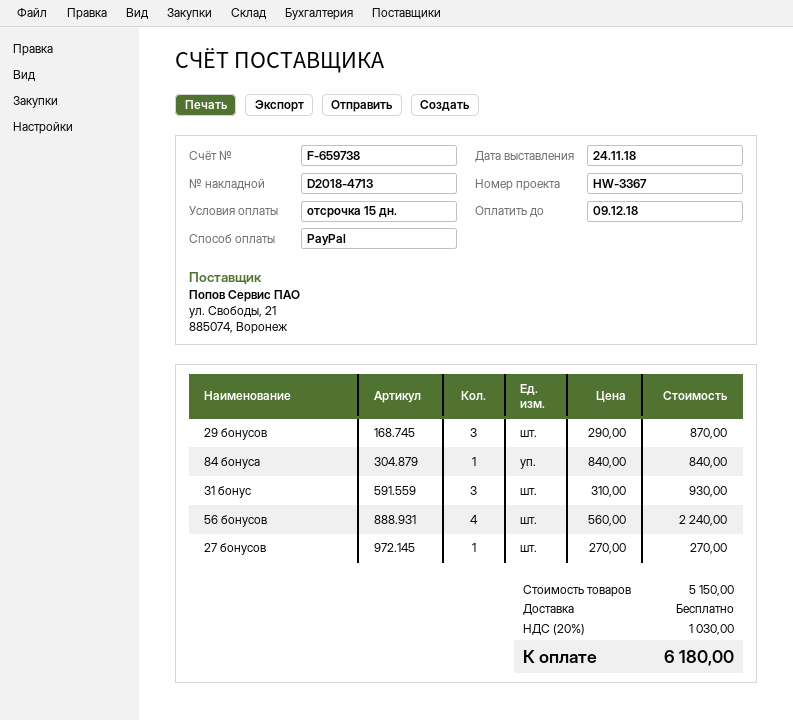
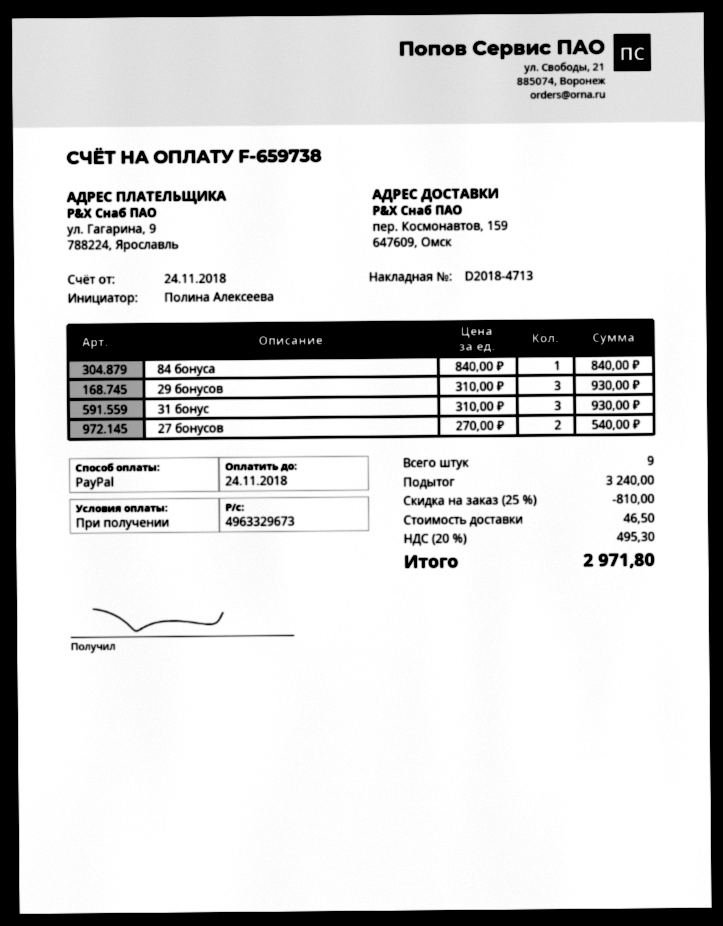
payment terms: 15 days -> on receipt
due date: 2018-12-09 -> 2018-11-24
29 бонусов: 3 x 290.00 = 870.00 -> 3 x 310.00 = 930.00
56 бонусов: 4 x 560.00 = 2240.00 -> none
27 бонусов: 1 x 270.00 = 270.00 -> 2 x 270.00 = 540.00
subtotal: 5150.00 -> 3240.00
discount: none -> 25% = 810.00
shipping: 0.00 -> 46.50
tax: 20% = 1030.00 -> 20% = 495.30
total: 6180.00 -> 2971.80

